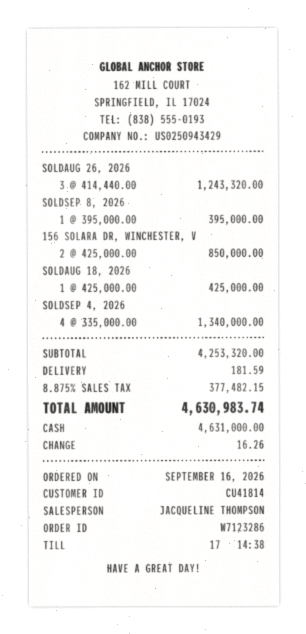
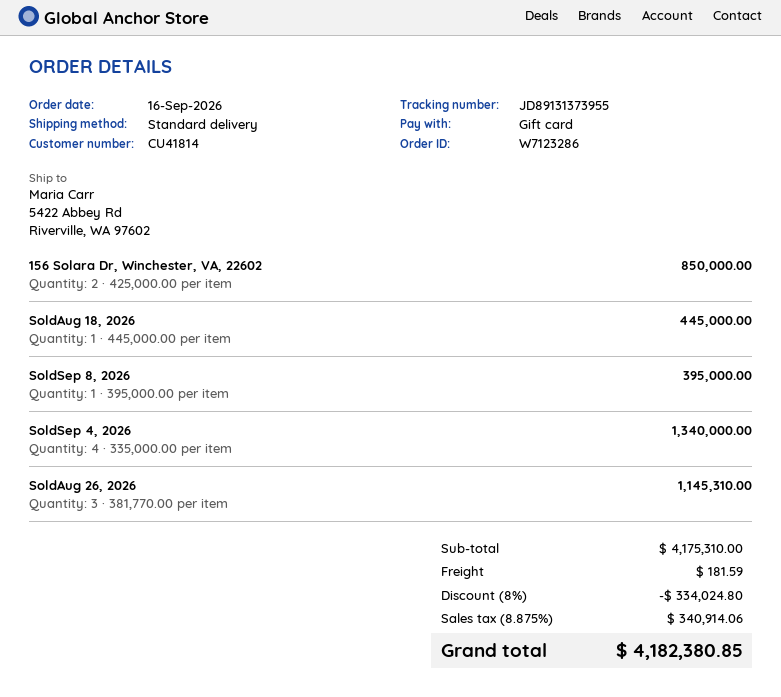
payment method: cash -> gift card
SOLDAUG 26, 2026: 3 x 414440.00 = 1243320.00 -> 3 x 381770.00 = 1145310.00
SOLDAUG 18, 2026: 1 x 425000.00 = 425000.00 -> 1 x 445000.00 = 445000.00
subtotal: 4253320.00 -> 4175310.00
discount: none -> 8% = 334024.80
tax: 8.875% = 377482.15 -> 8.875% = 340914.06
total: 4630983.74 -> 4182380.85

